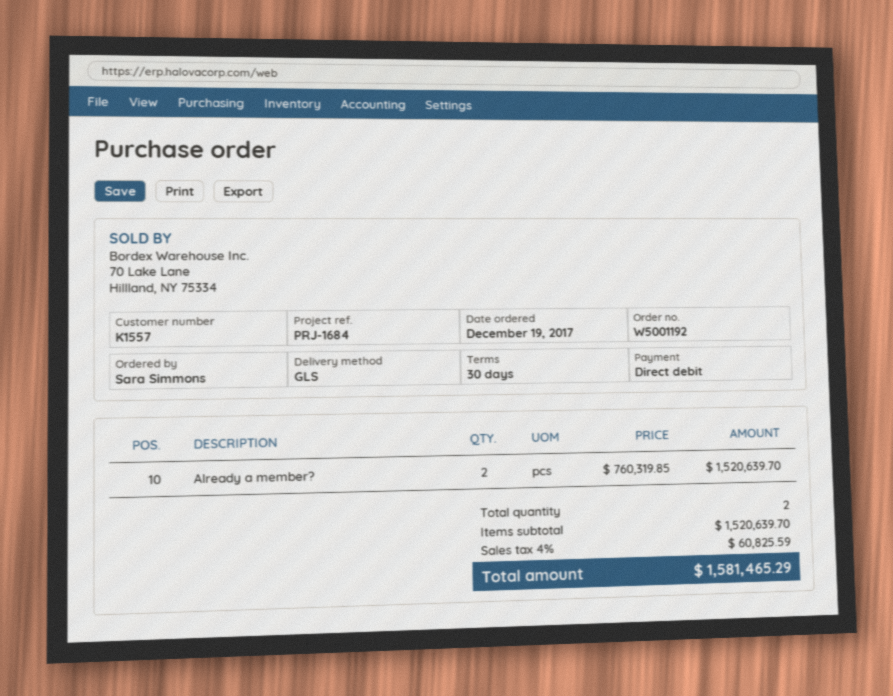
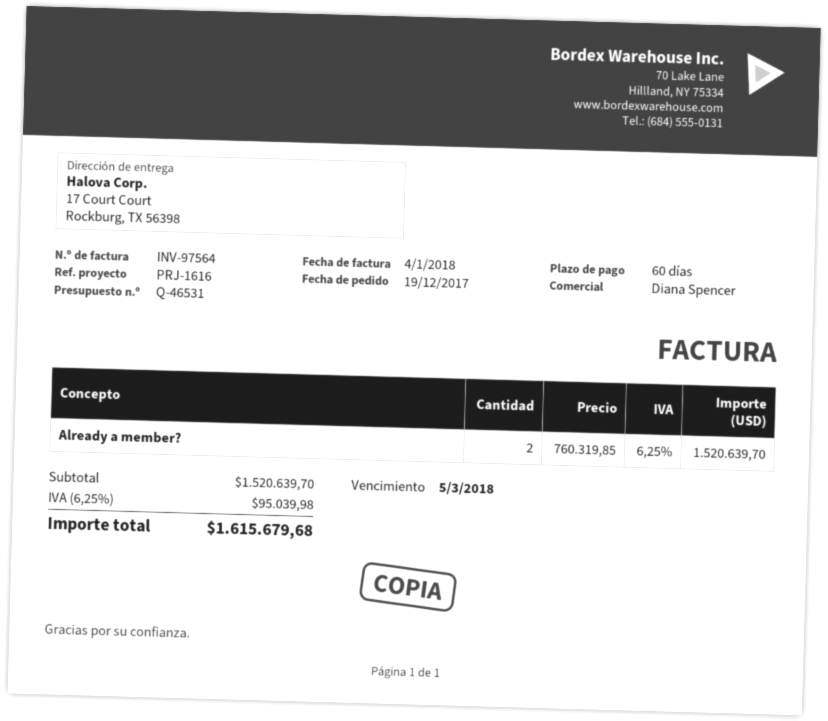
payment terms: 30 days -> 60 days
reference: PRJ-1684 -> PRJ-1616
tax: 4% = 60825.59 -> 6.25% = 95039.98
total: 1581465.29 -> 1615679.68

